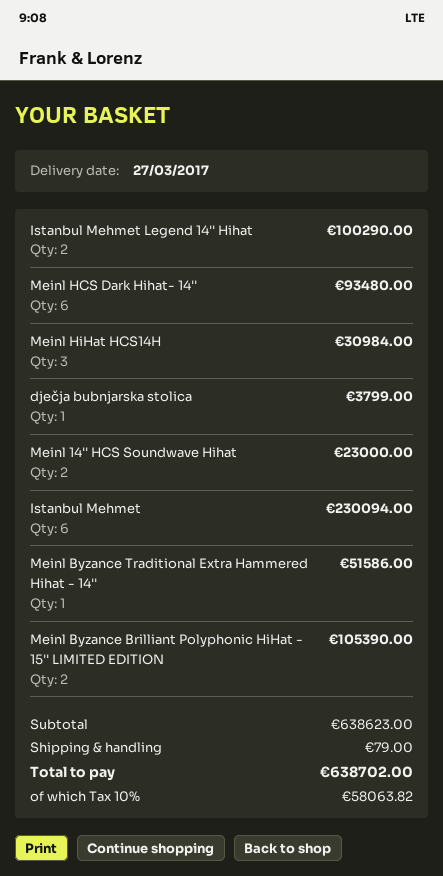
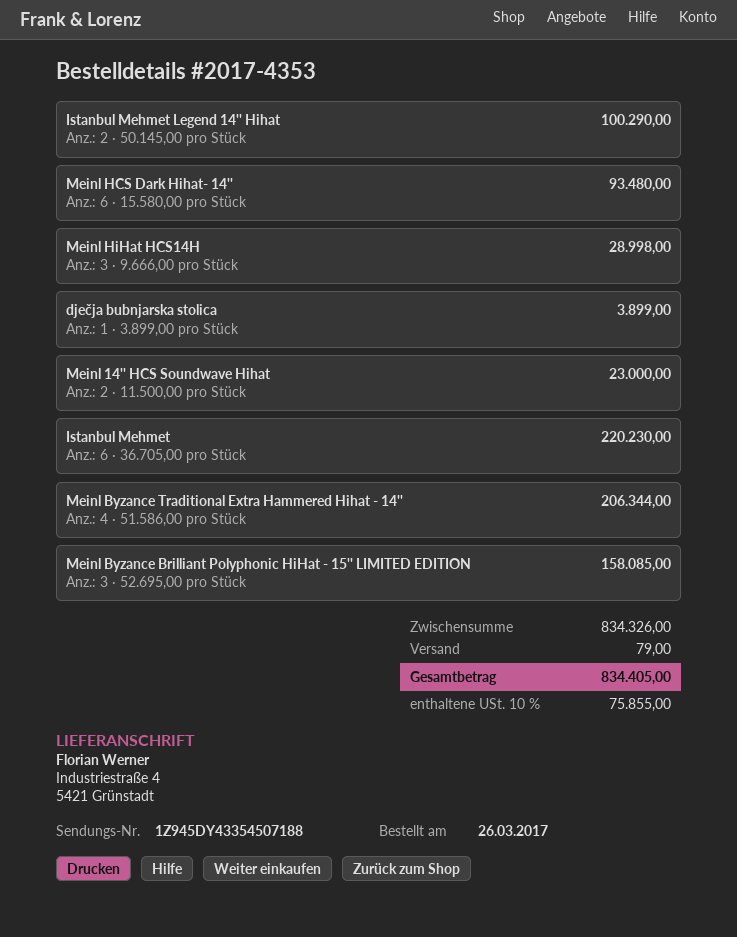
Meinl HiHat HCS14H: 3 for 30984.00 -> 3 for 28998.00
dječja bubnjarska stolica: 1 for 3799.00 -> 1 for 3899.00
Istanbul Mehmet: 6 for 230094.00 -> 6 for 220230.00
Meinl Byzance Traditional Extra Hammered Hihat - 14'': 1 for 51586.00 -> 4 for 206344.00
Meinl Byzance Brilliant Polyphonic HiHat - 15'' LIMITED EDITION: 2 for 105390.00 -> 3 for 158085.00
subtotal: 638623.00 -> 834326.00
tax: 10% = 58063.82 -> 10% = 75855.00
total: 638702.00 -> 834405.00

